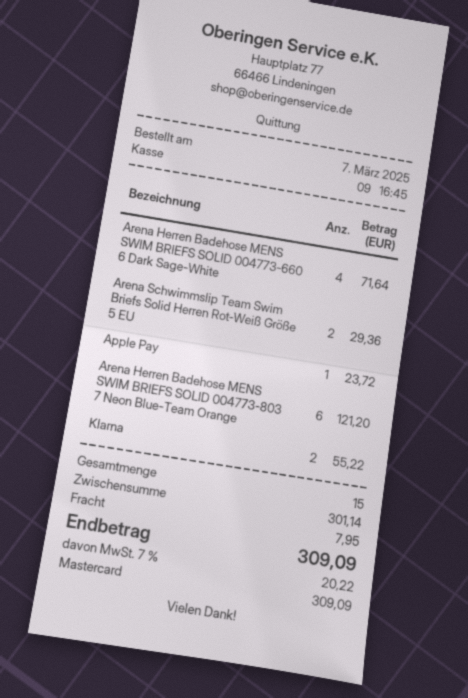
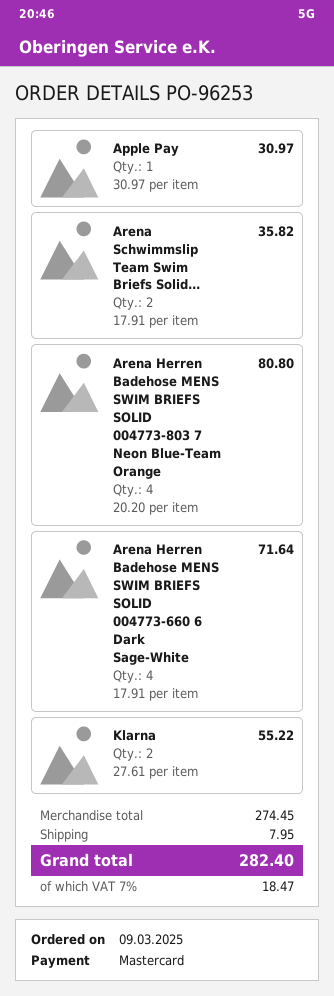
order date: 2025-03-07 -> 2025-03-09
Arena Schwimmslip Team Swim Briefs Solid Herren Rot‑Weiß Größe 5 EU: 2 for 29.36 -> 2 for 35.82
Apple Pay: 1 for 23.72 -> 1 for 30.97
Arena Herren Badehose MENS SWIM BRIEFS SOLID 004773-803 7 Neon Blue-Team Orange: 6 for 121.20 -> 4 for 80.80
subtotal: 301.14 -> 274.45
tax: 7% = 20.22 -> 7% = 18.47
total: 309.09 -> 282.40

